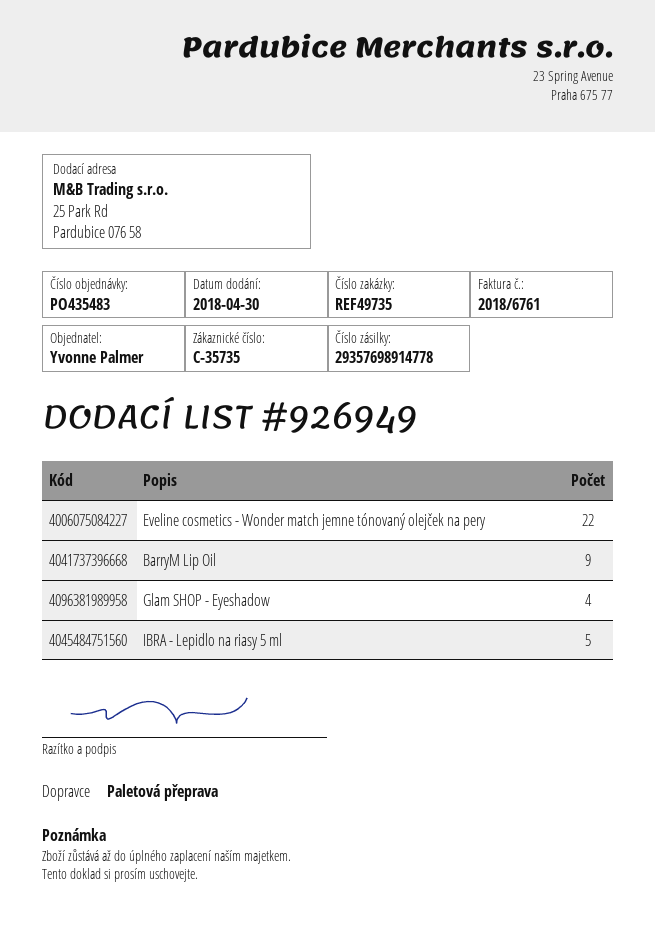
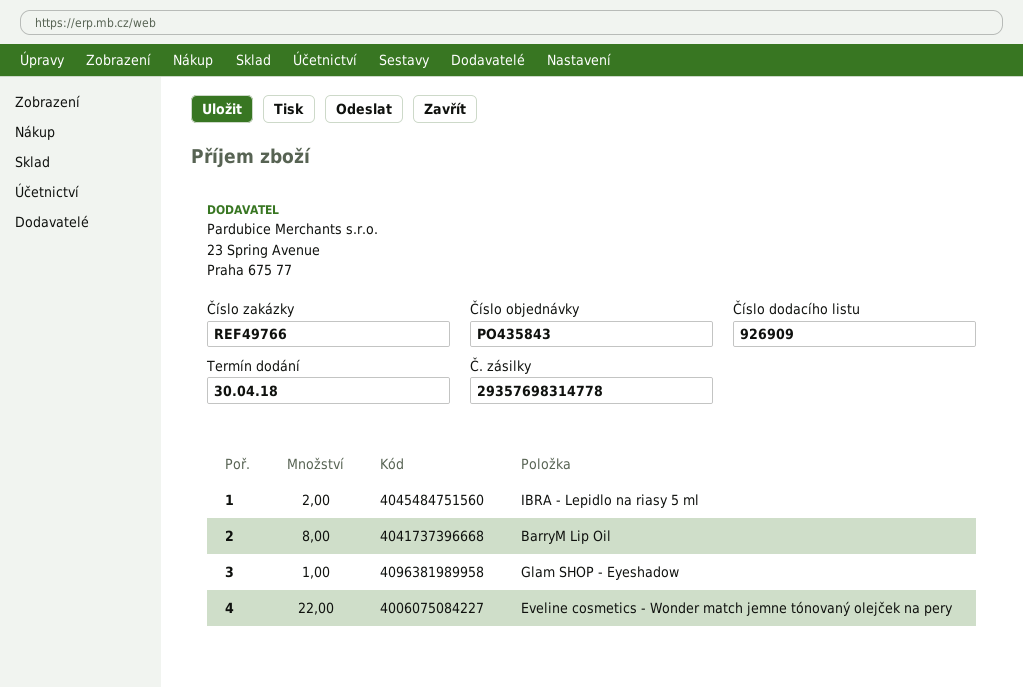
order number: PO435483 -> PO435843
delivery note number: 926949 -> 926909
reference: REF49735 -> REF49766
tracking number: 29357698914778 -> 29357698314778
BarryM Lip Oil: 9 -> 8
Glam SHOP - Eyeshadow: 4 -> 1
IBRA - Lepidlo na riasy 5 ml: 5 -> 2

